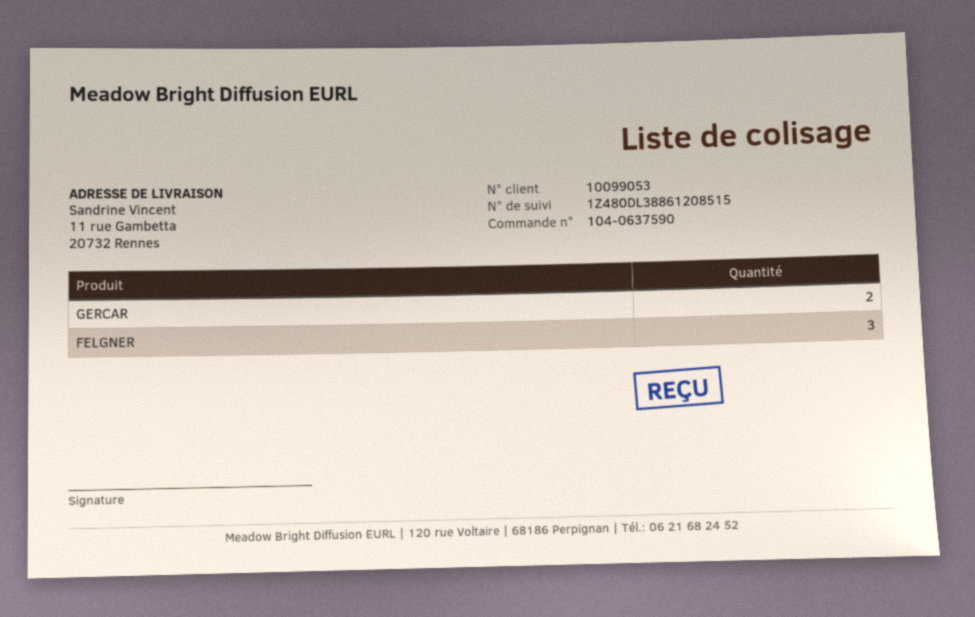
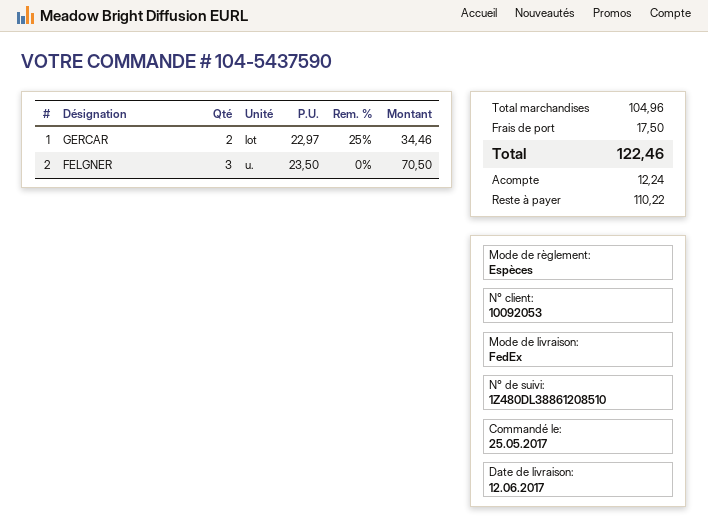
order number: 104-0637590 -> 104-5437590
customer number: 10099053 -> 10092053
tracking number: 1Z480DL38861208515 -> 1Z480DL38861208510

